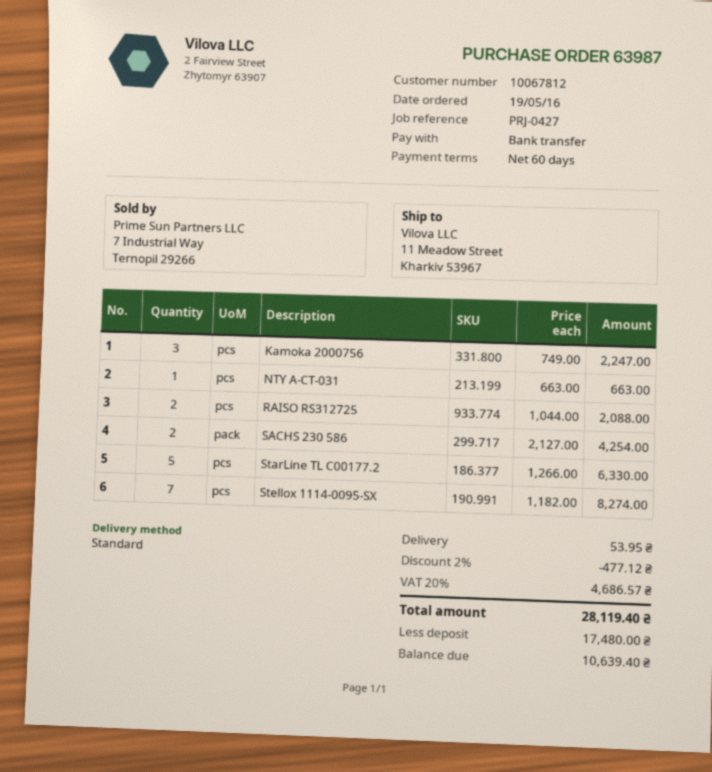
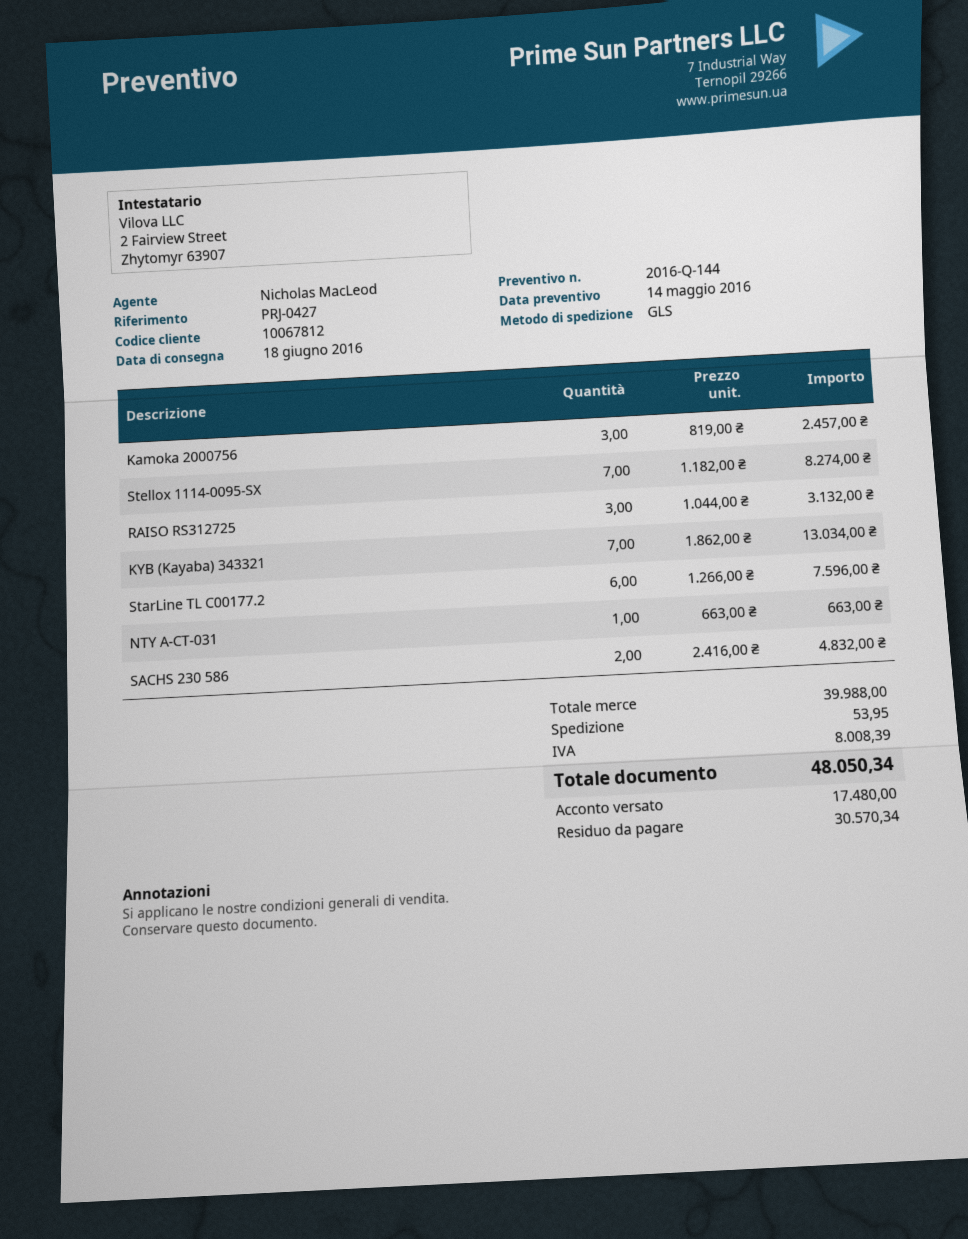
shipping method: standard -> GLS
Kamoka 2000756: 3 x 749.00 = 2247.00 -> 3 x 819.00 = 2457.00
RAISO RS312725: 2 x 1044.00 = 2088.00 -> 3 x 1044.00 = 3132.00
SACHS 230 586: 2 x 2127.00 = 4254.00 -> 2 x 2416.00 = 4832.00
StarLine TL C00177.2: 5 x 1266.00 = 6330.00 -> 6 x 1266.00 = 7596.00
KYB (Kayaba) 343321: none -> 7 x 1862.00 = 13034.00
discount: 2% = 477.12 -> none
tax: 4686.57 -> 8008.39
total: 28119.40 -> 48050.34
balance: 10639.40 -> 30570.34

